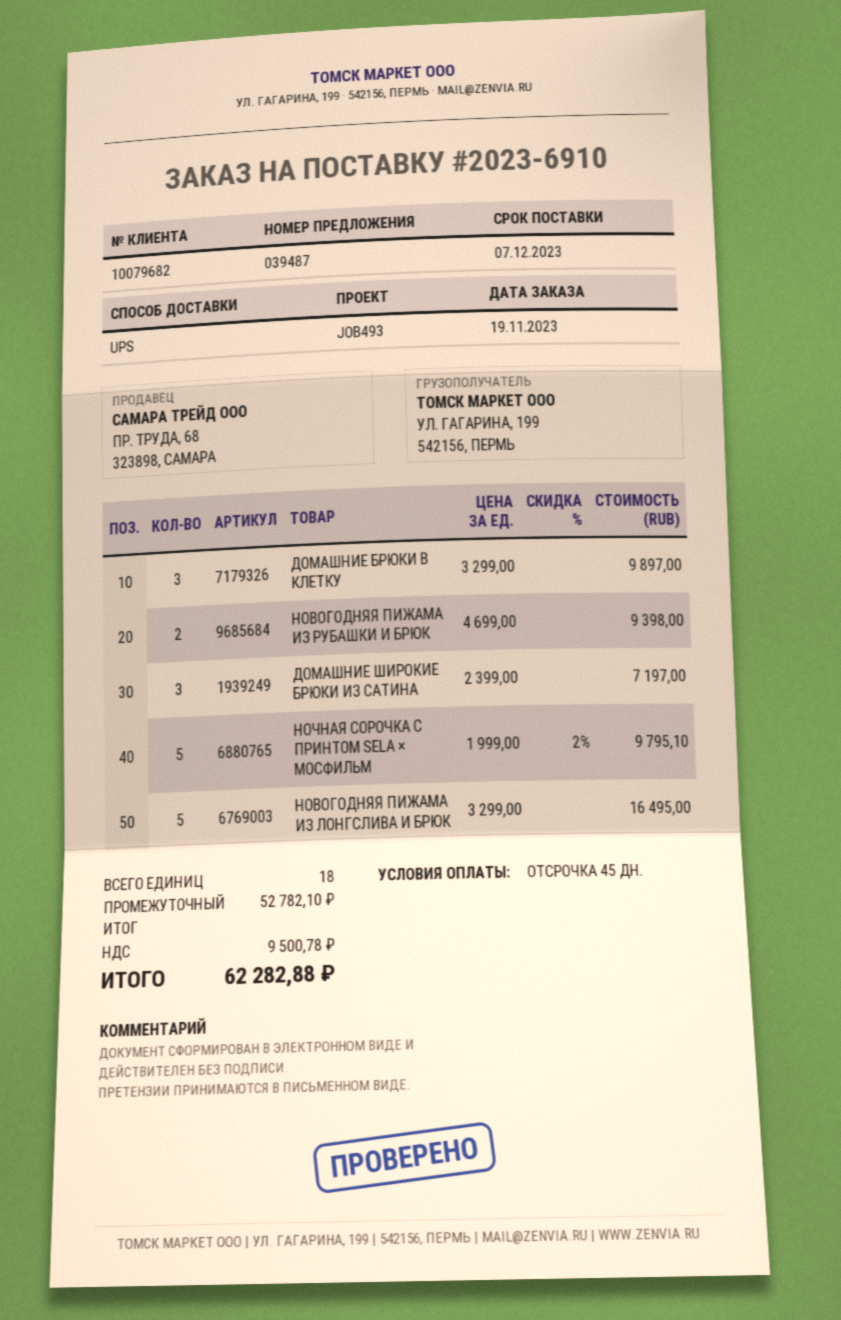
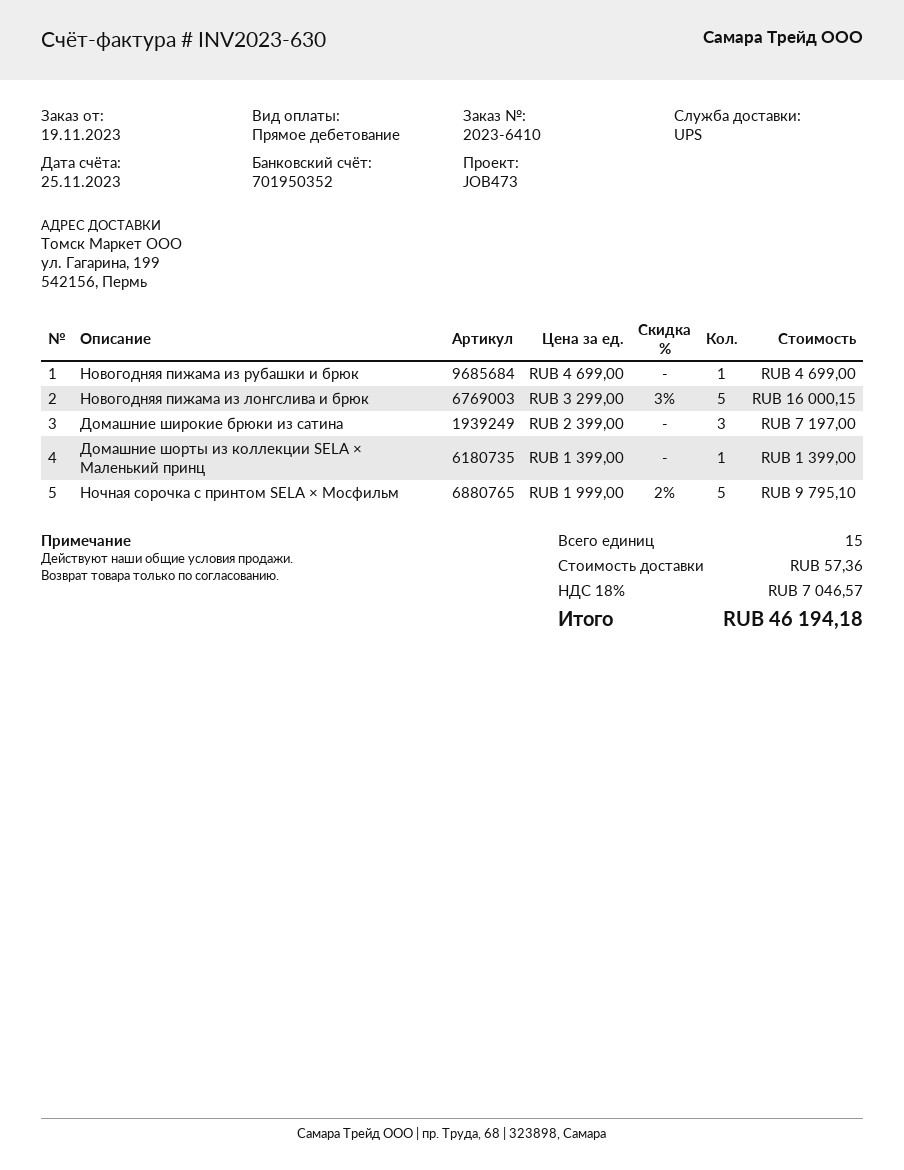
order number: 2023-6910 -> 2023-6410
reference: JOB493 -> JOB473
ДОМАШНИЕ БРЮКИ В КЛЕТКУ: 3 x 3299.00 = 9897.00 -> none
НОВОГОДНЯЯ ПИЖАМА ИЗ РУБАШКИ И БРЮК: 2 x 4699.00 = 9398.00 -> 1 x 4699.00 = 4699.00
НОВОГОДНЯЯ ПИЖАМА ИЗ ЛОНГСЛИВА И БРЮК: 5 x 3299.00 = 16495.00 -> 5 x 3299.00 - 3% = 16000.15
Домашние шорты из коллекции SELA × Маленький принц: none -> 1 x 1399.00 = 1399.00
total quantity: 18 -> 15
shipping: none -> 57.36
tax: 9500.78 -> 7046.57
total: 62282.88 -> 46194.18

